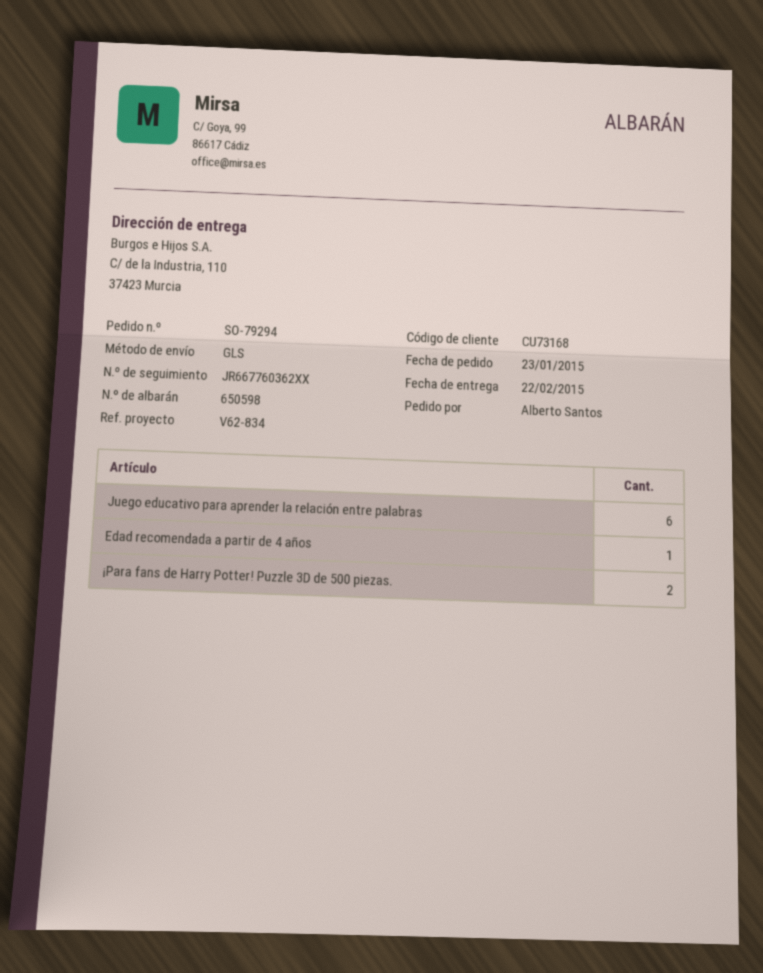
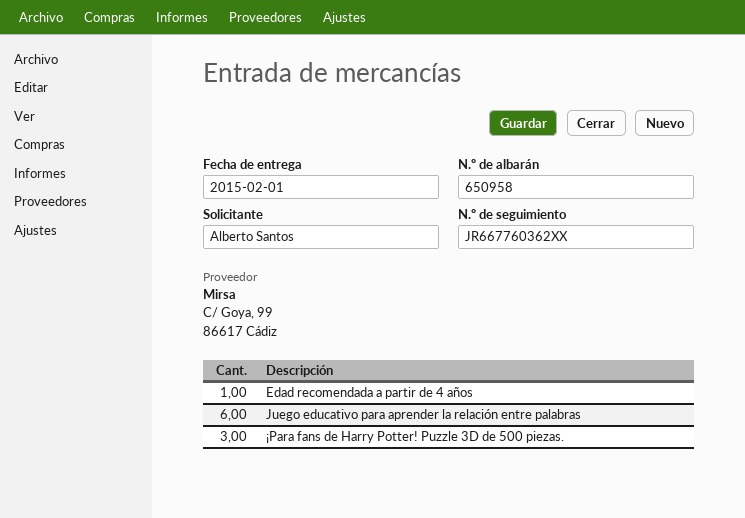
delivery note number: 650598 -> 650958
delivery date: 2015-02-22 -> 2015-02-01
¡Para fans de Harry Potter! Puzzle 3D de 500 piezas.: 2 -> 3

